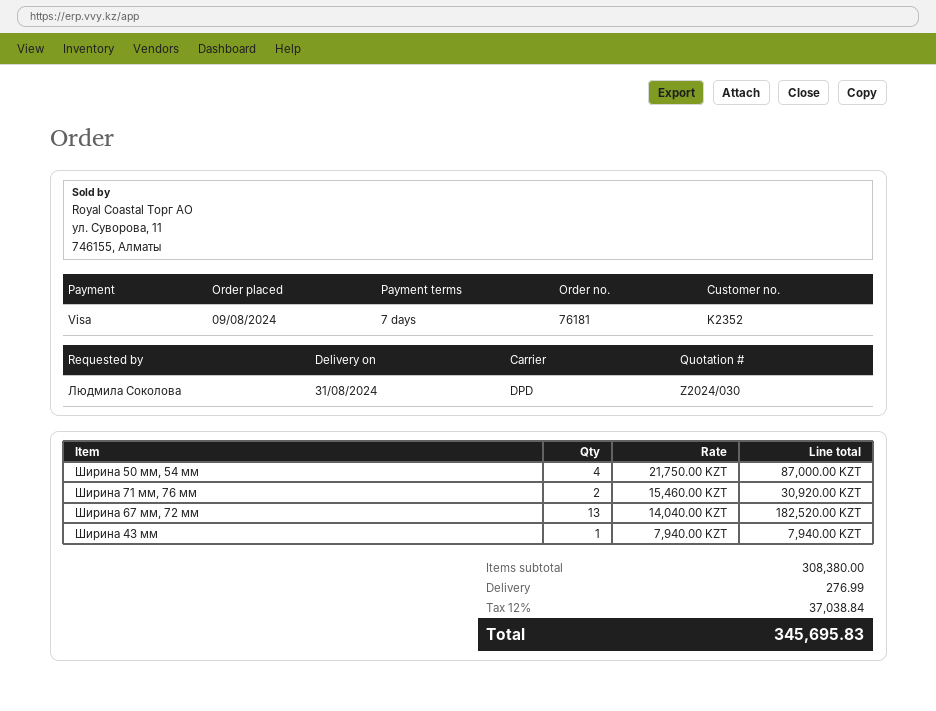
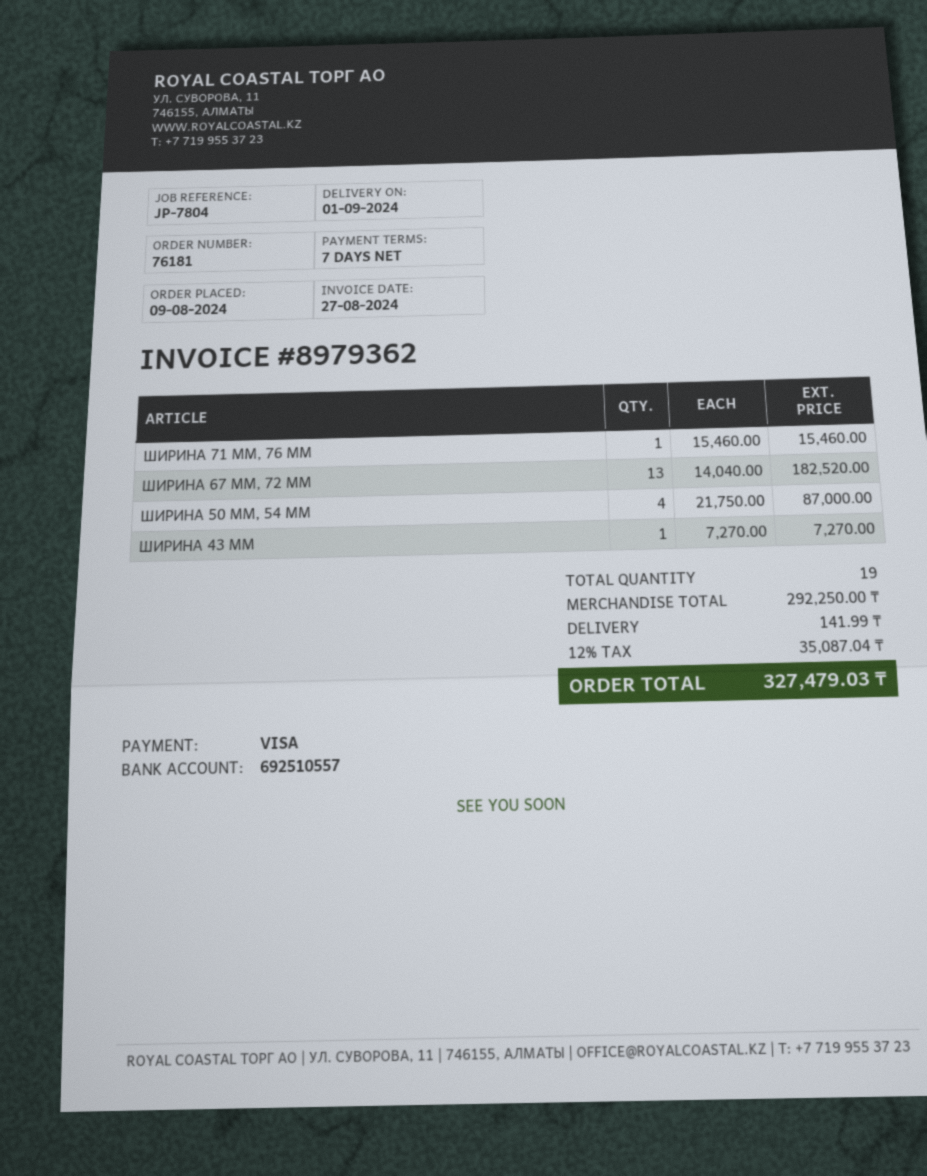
delivery date: 2024-08-31 -> 2024-09-01
Ширина 71 мм, 76 мм: 2 x 15460.00 = 30920.00 -> 1 x 15460.00 = 15460.00
Ширина 43 мм: 1 x 7940.00 = 7940.00 -> 1 x 7270.00 = 7270.00
subtotal: 308380.00 -> 292250.00
shipping: 276.99 -> 141.99
tax: 12% = 37038.84 -> 12% = 35087.04
total: 345695.83 -> 327479.03

